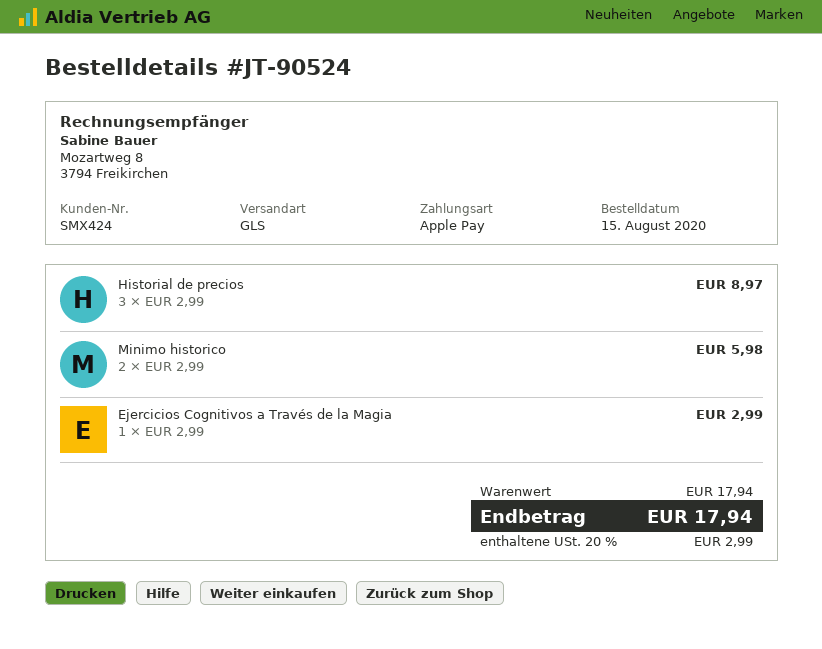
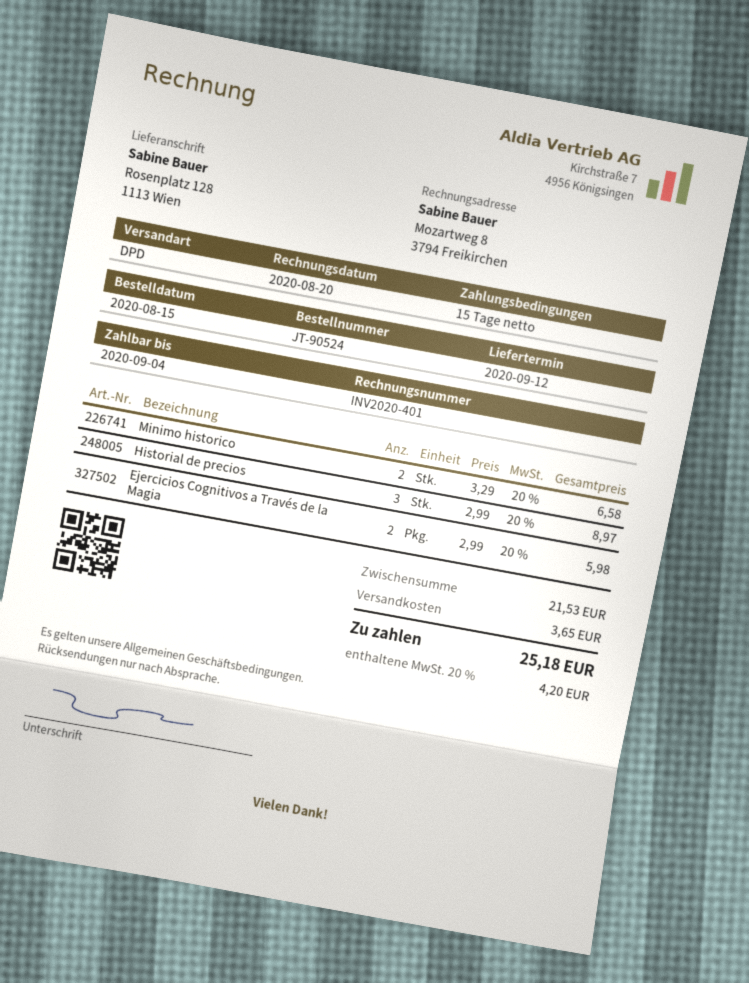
shipping method: GLS -> DPD
Minimo historico: 2 x 2.99 = 5.98 -> 2 x 3.29 = 6.58
Ejercicios Cognitivos a Través de la Magia: 1 x 2.99 = 2.99 -> 2 x 2.99 = 5.98
subtotal: 17.94 -> 21.53
shipping: none -> 3.65
tax: 20% = 2.99 -> 20% = 4.20
total: 17.94 -> 25.18

